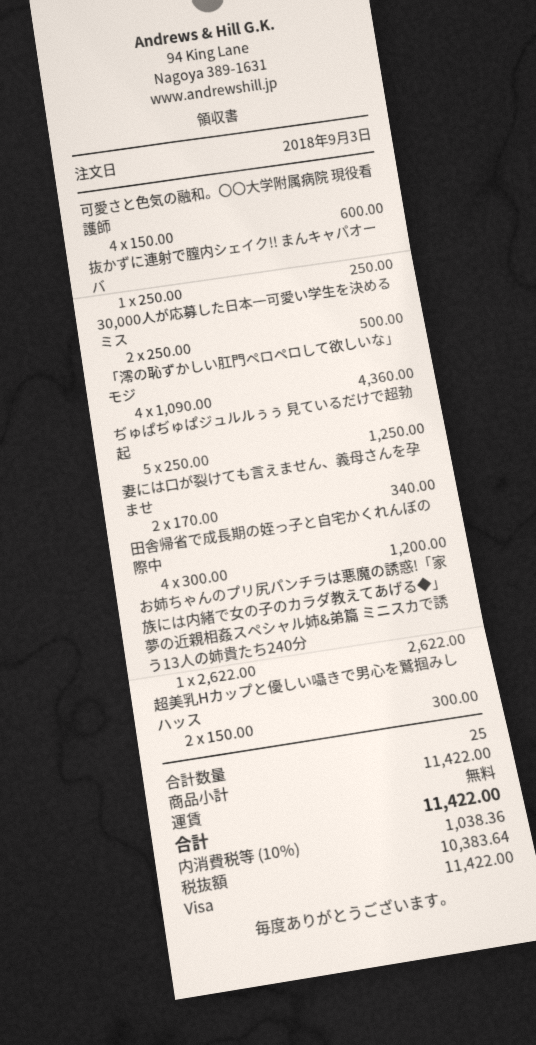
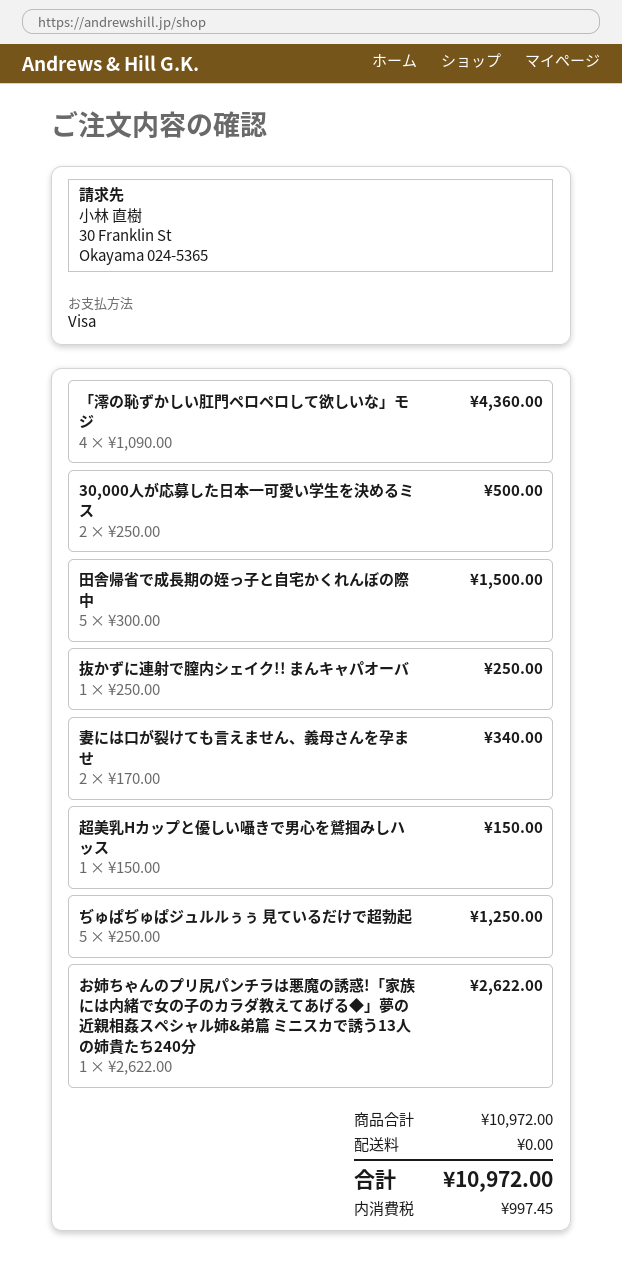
可愛さと色気の融和。〇〇大学附属病院 現役看護師: 4 x 150.00 = 600.00 -> none
田舎帰省で成長期の姪っ子と自宅かくれんぼの際中: 4 x 300.00 = 1200.00 -> 5 x 300.00 = 1500.00
超美乳Hカップと優しい囁きで男心を鷲掴みしハッス: 2 x 150.00 = 300.00 -> 1 x 150.00 = 150.00
subtotal: 11422.00 -> 10972.00
tax: 1038.36 -> 997.45
total: 11422.00 -> 10972.00

